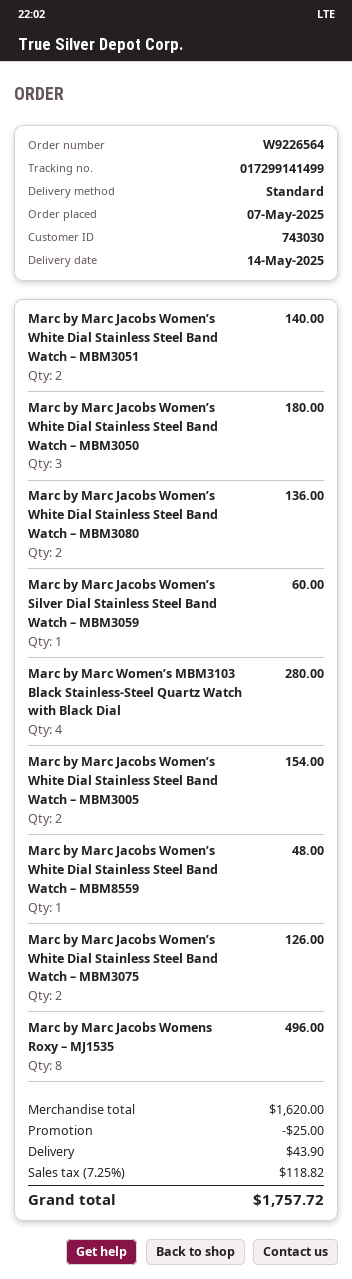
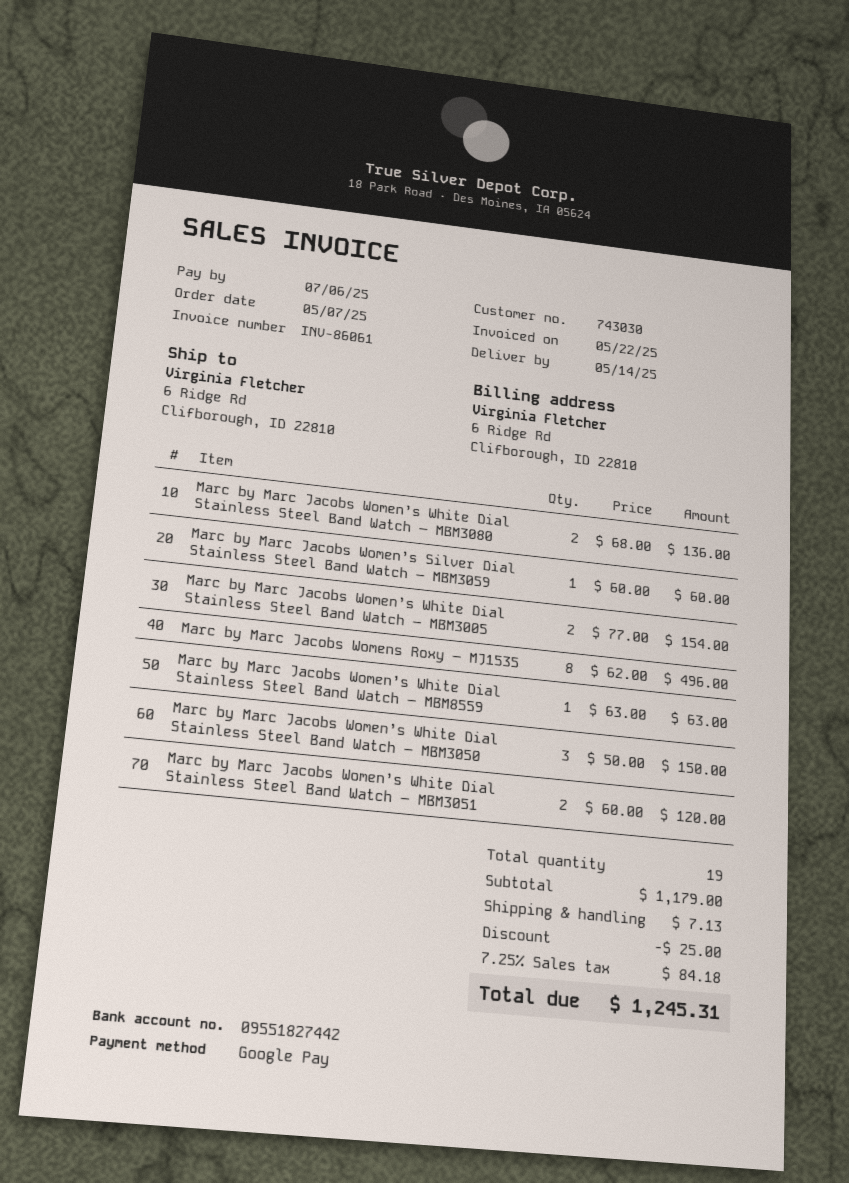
Marc by Marc Jacobs Women’s White Dial Stainless Steel Band Watch – MBM3051: 2 for 140.00 -> 2 for 120.00
Marc by Marc Jacobs Women’s White Dial Stainless Steel Band Watch – MBM3050: 3 for 180.00 -> 3 for 150.00
Marc by Marc Women’s MBM3103 Black Stainless-Steel Quartz Watch with Black Dial: 4 for 280.00 -> none
Marc by Marc Jacobs Women’s White Dial Stainless Steel Band Watch – MBM8559: 1 for 48.00 -> 1 for 63.00
Marc by Marc Jacobs Women’s White Dial Stainless Steel Band Watch – MBM3075: 2 for 126.00 -> none
subtotal: 1620.00 -> 1179.00
shipping: 43.90 -> 7.13
tax: 7.25% = 118.82 -> 7.25% = 84.18
total: 1757.72 -> 1245.31

